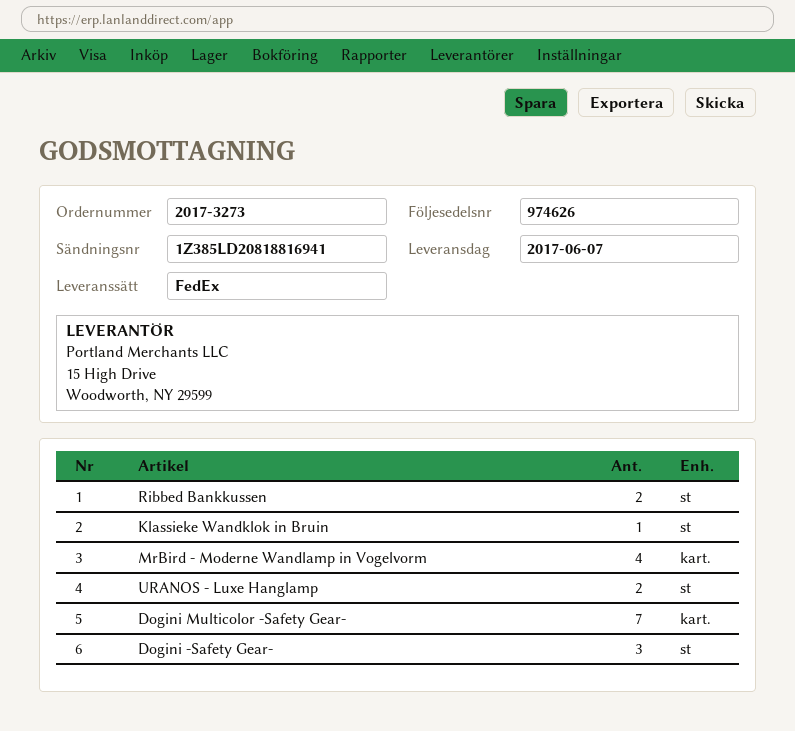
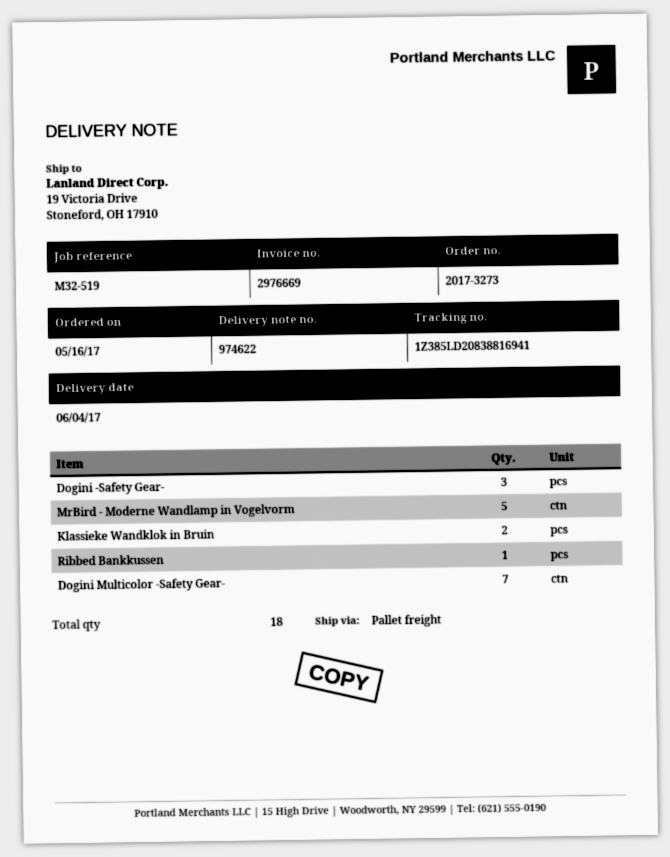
delivery note number: 974626 -> 974622
delivery date: 2017-06-07 -> 2017-06-04
shipping method: FedEx -> pallet freight
tracking number: 1Z385LD20818816941 -> 1Z385LD20838816941
Ribbed Bankkussen: 2 -> 1
Klassieke Wandklok in Bruin: 1 -> 2
MrBird - Moderne Wandlamp in Vogelvorm: 4 -> 5
URANOS - Luxe Hanglamp: 2 -> none

